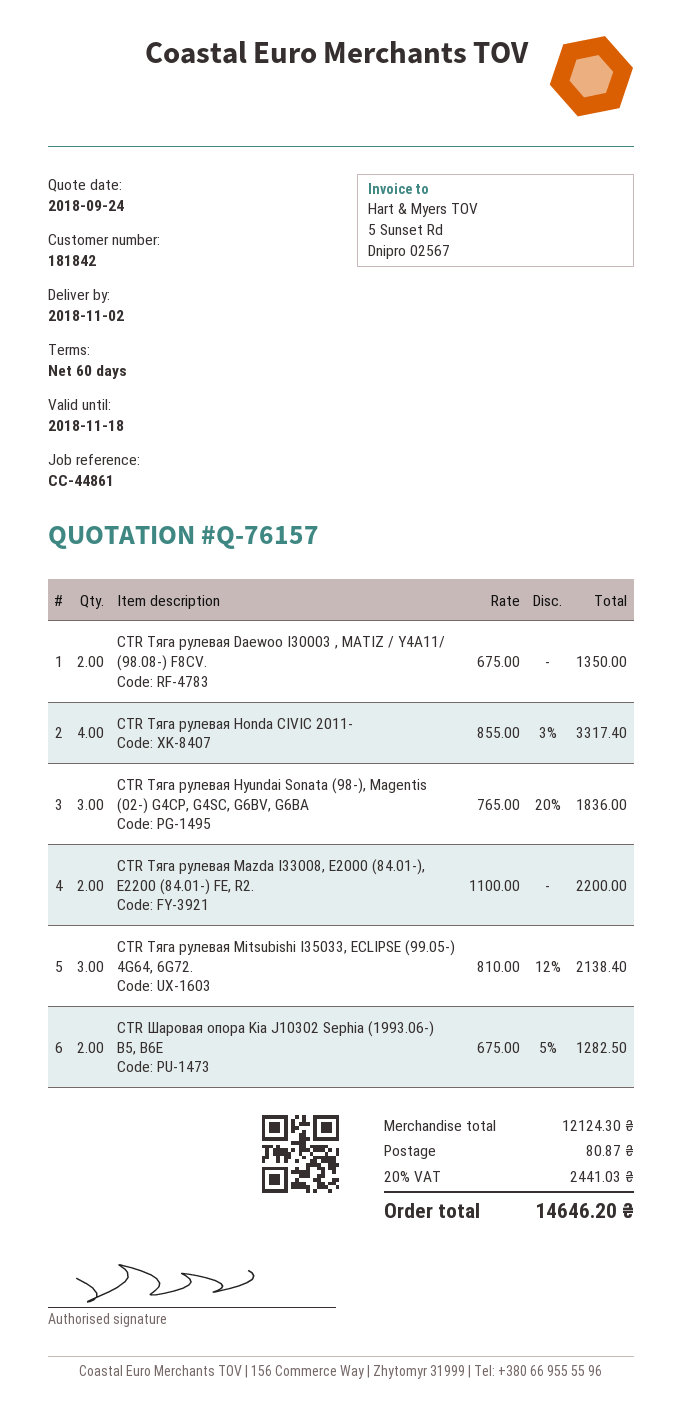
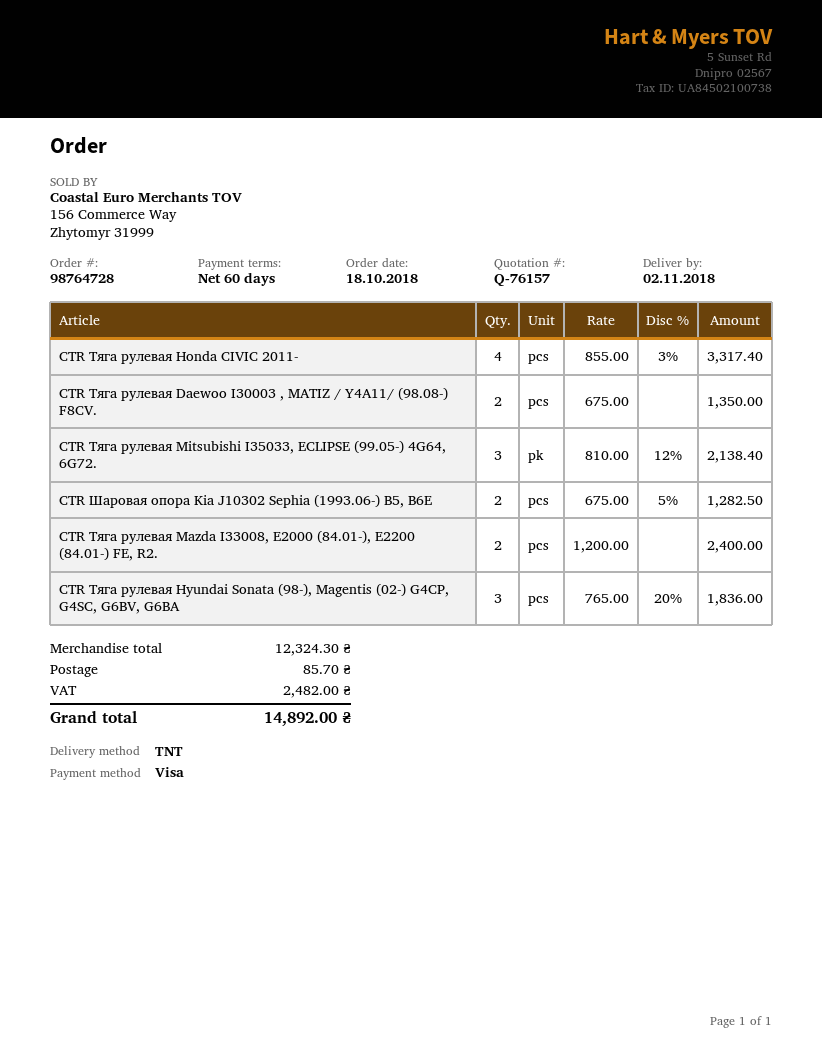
CTR Тяга рулевая Mazda I33008, E2000 (84.01-), E2200 (84.01-) FE, R2.: 2 x 1100.00 = 2200.00 -> 2 x 1200.00 = 2400.00
subtotal: 12124.30 -> 12324.30
shipping: 80.87 -> 85.70
tax: 2441.03 -> 2482.00
total: 14646.20 -> 14892.00

